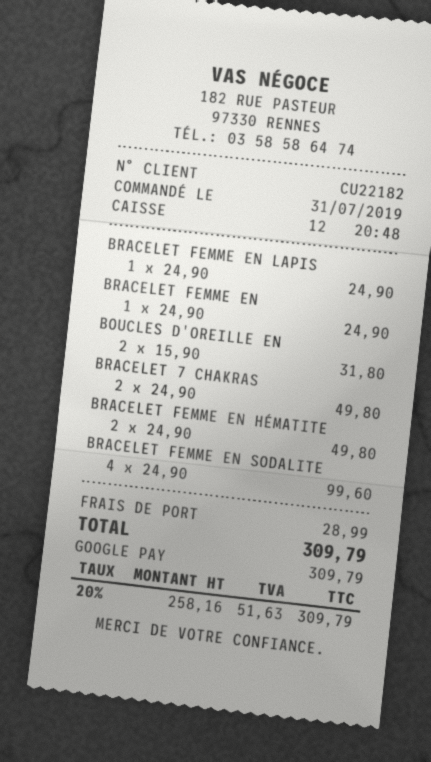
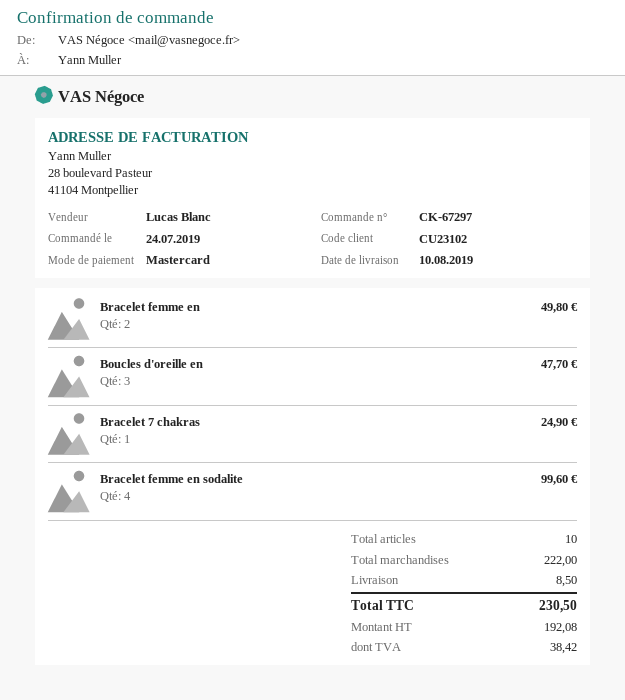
order date: 2019-07-31 -> 2019-07-24
customer number: CU22182 -> CU23102
payment method: Google Pay -> Mastercard
BRACELET FEMME EN LAPIS: 1 for 24.90 -> none
BRACELET FEMME EN: 1 for 24.90 -> 2 for 49.80
BOUCLES D'OREILLE EN: 2 for 31.80 -> 3 for 47.70
BRACELET 7 CHAKRAS: 2 for 49.80 -> 1 for 24.90
BRACELET FEMME EN HÉMATITE: 2 for 49.80 -> none
shipping: 28.99 -> 8.50
net: 258.16 -> 192.08
tax: 51.63 -> 38.42
total: 309.79 -> 230.50

